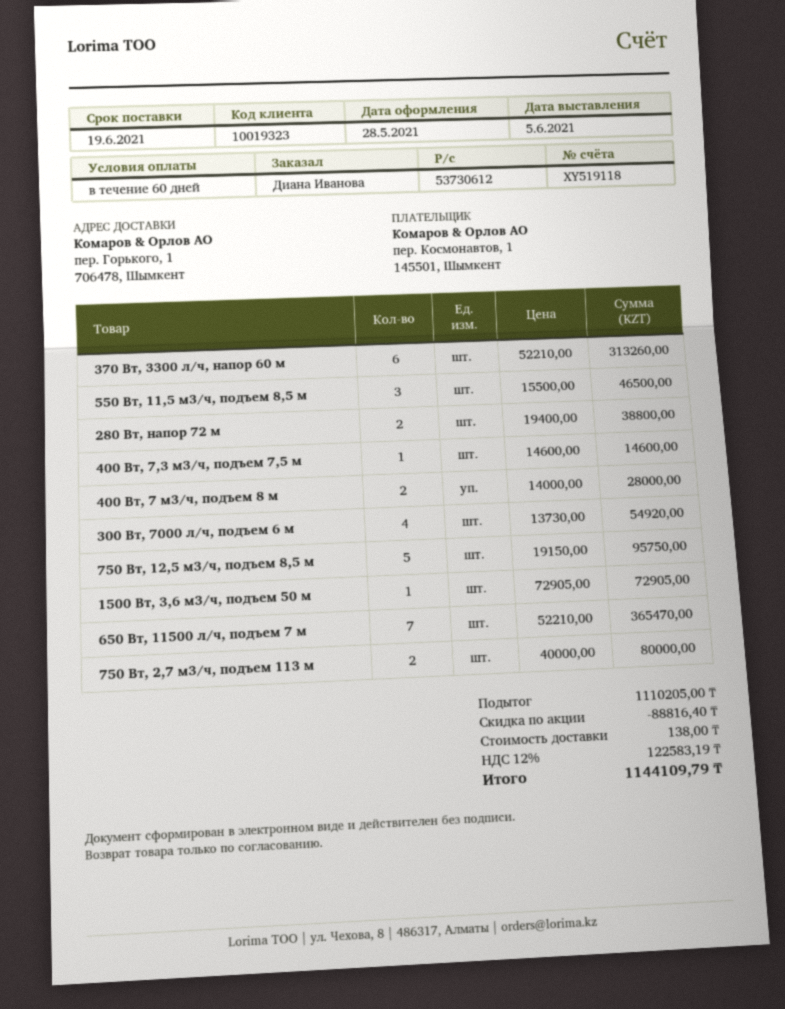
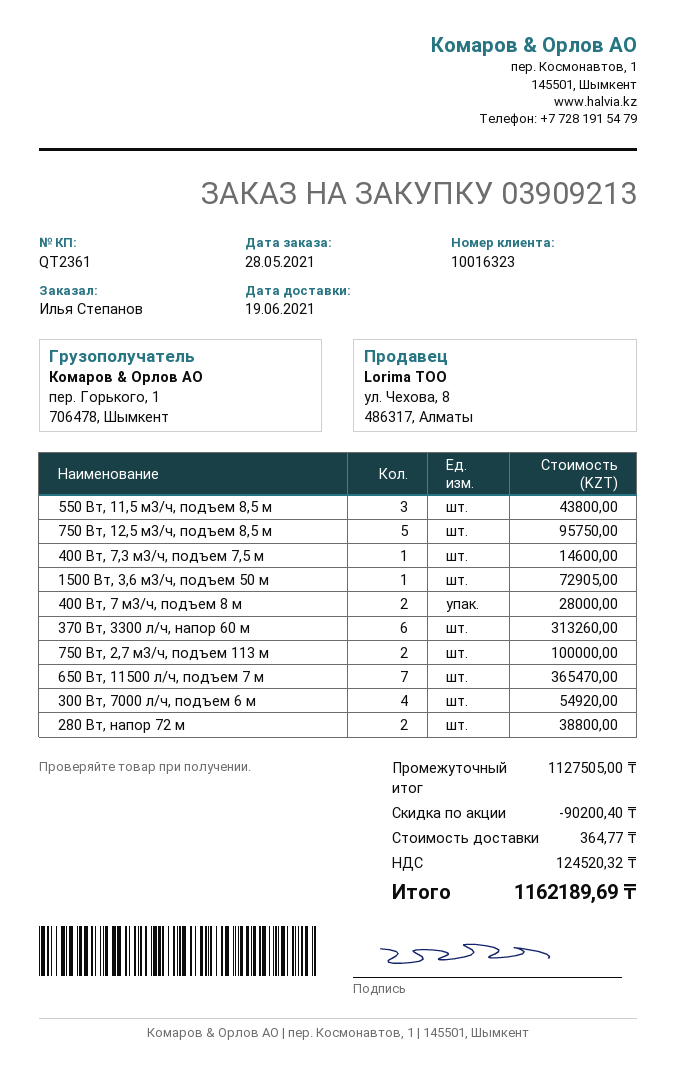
customer number: 10019323 -> 10016323
ordered by: Диана Иванова -> Илья Степанов
550 Вт, 11,5 м3/ч, подъем 8,5 м: 3 for 46500.00 -> 3 for 43800.00
750 Вт, 2,7 м3/ч, подъем 113 м: 2 for 80000.00 -> 2 for 100000.00
subtotal: 1110205.00 -> 1127505.00
discount: 88816.40 -> 90200.40
shipping: 138.00 -> 364.77
tax: 122583.19 -> 124520.32
total: 1144109.79 -> 1162189.69

